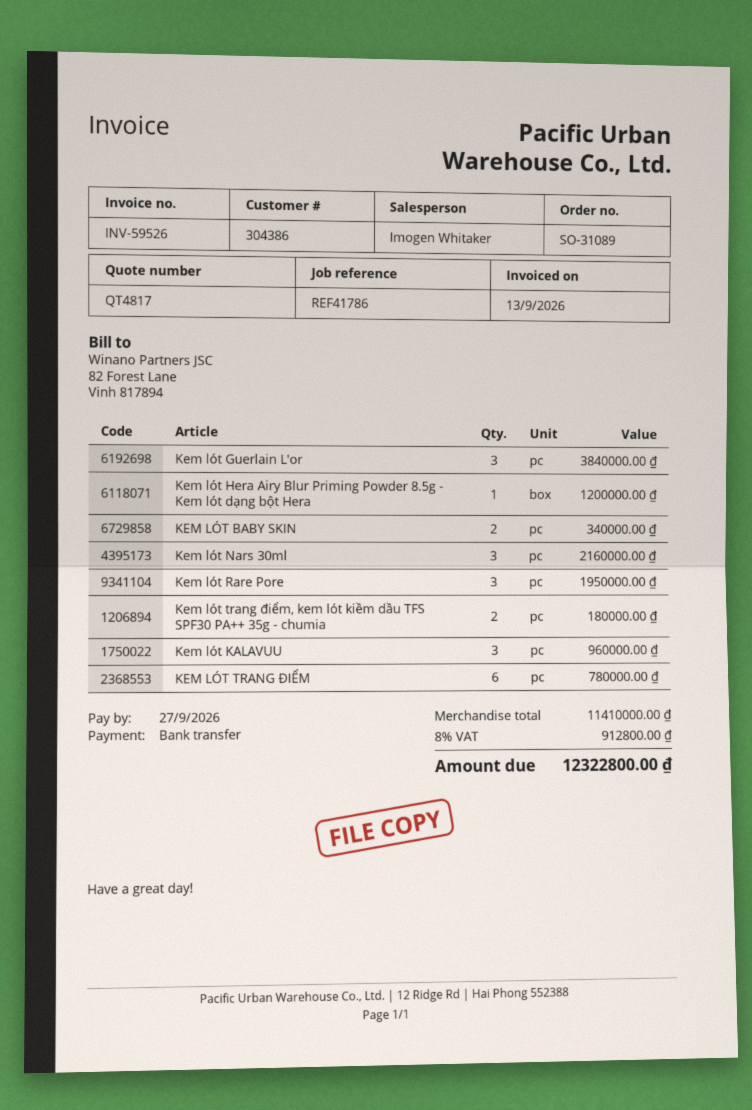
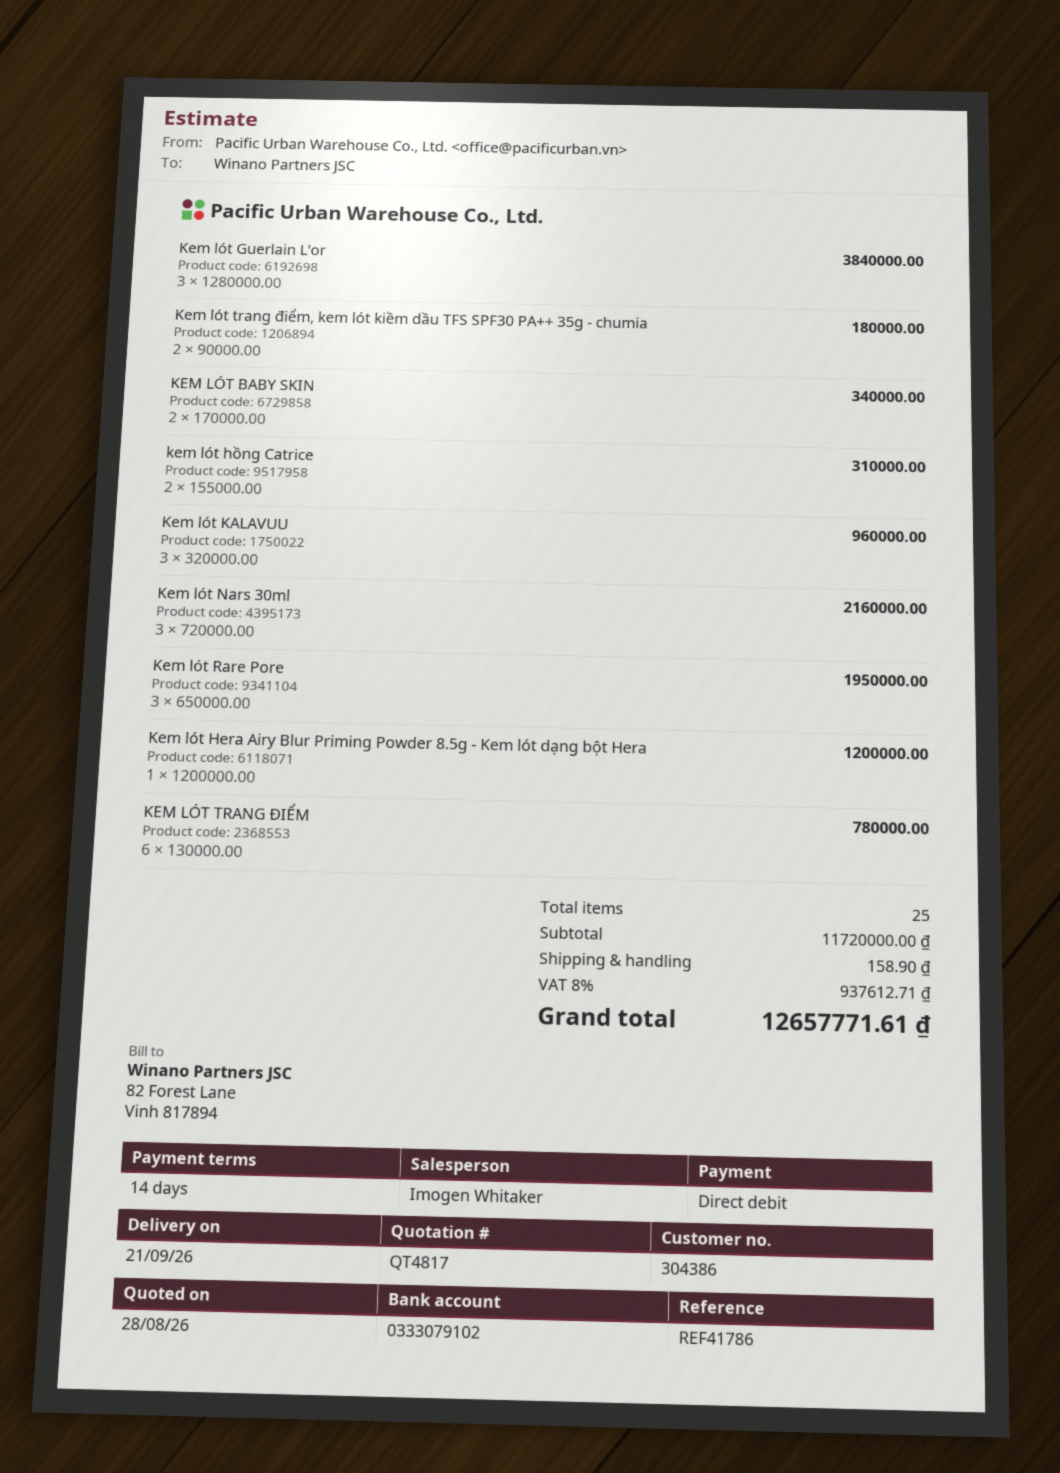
payment method: bank transfer -> direct debit
kem lót hồng Catrice: none -> 2 for 310000.00
subtotal: 11410000.00 -> 11720000.00
shipping: none -> 158.90
tax: 8% = 912800.00 -> 8% = 937612.71
total: 12322800.00 -> 12657771.61

